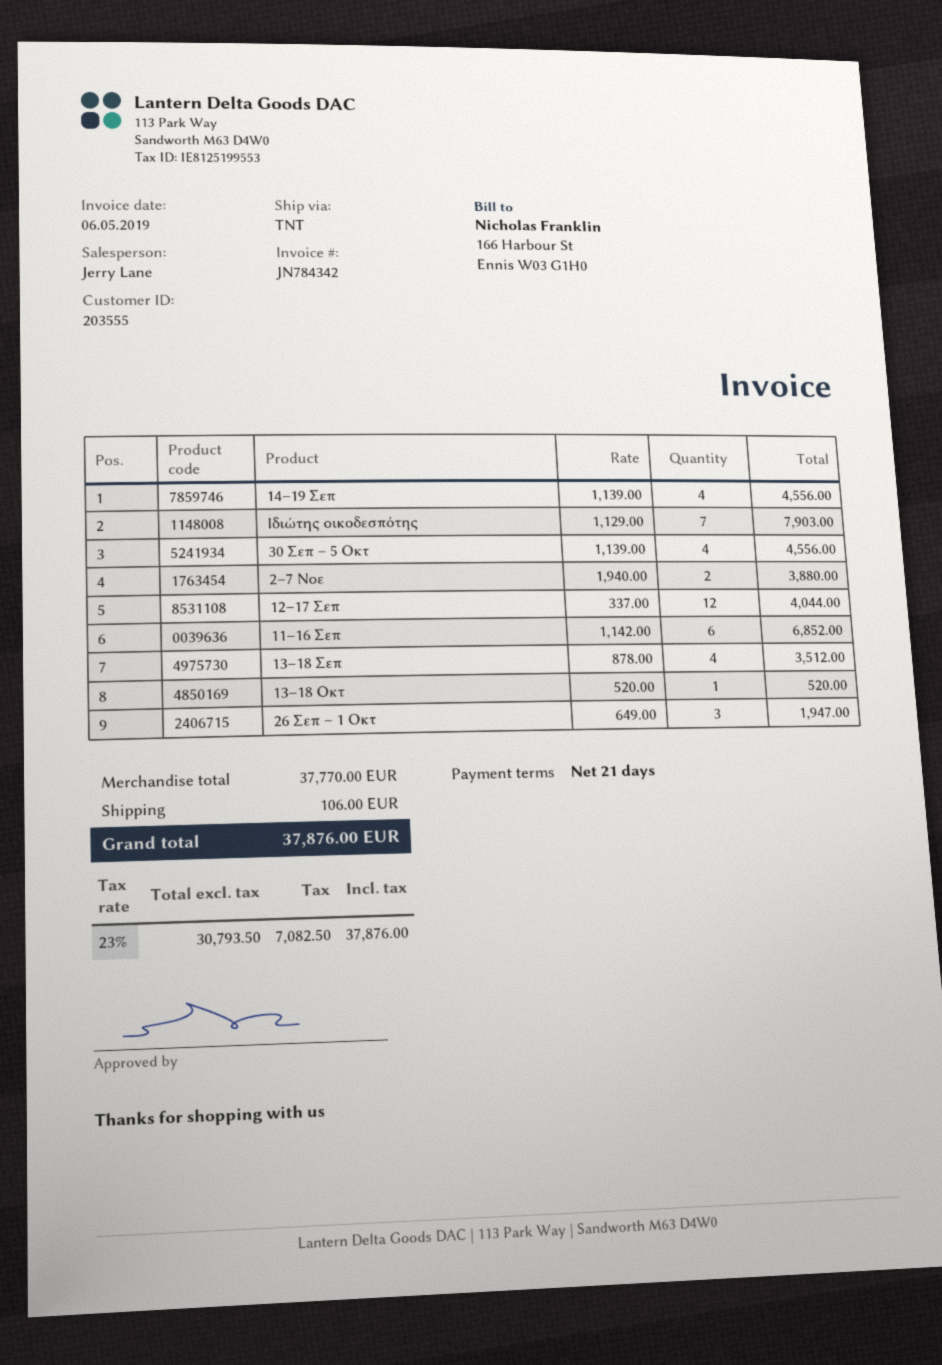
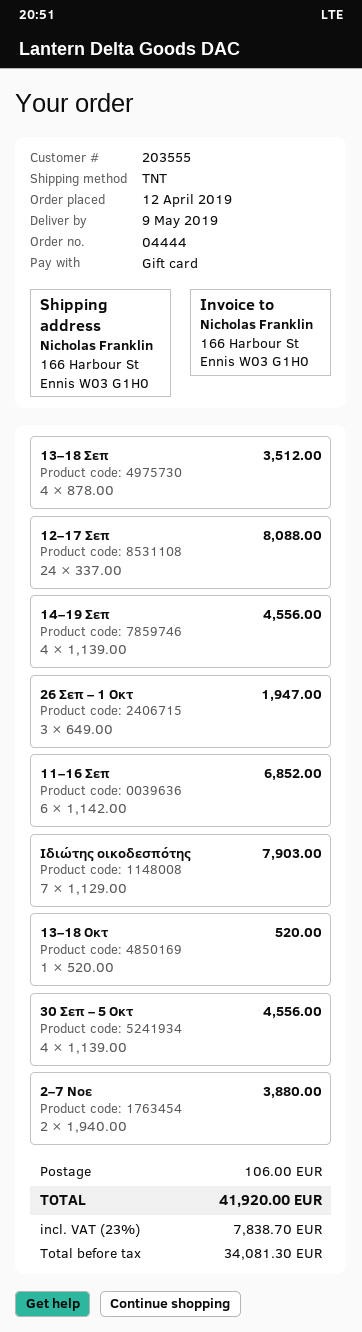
12–17 Σεπ: 12 x 337.00 = 4044.00 -> 24 x 337.00 = 8088.00
net: 30793.50 -> 34081.30
tax: 23% = 7082.50 -> 23% = 7838.70
total: 37876.00 -> 41920.00

